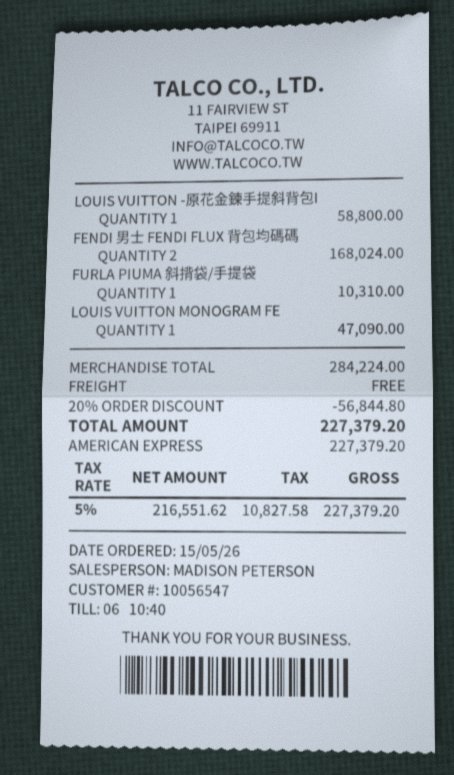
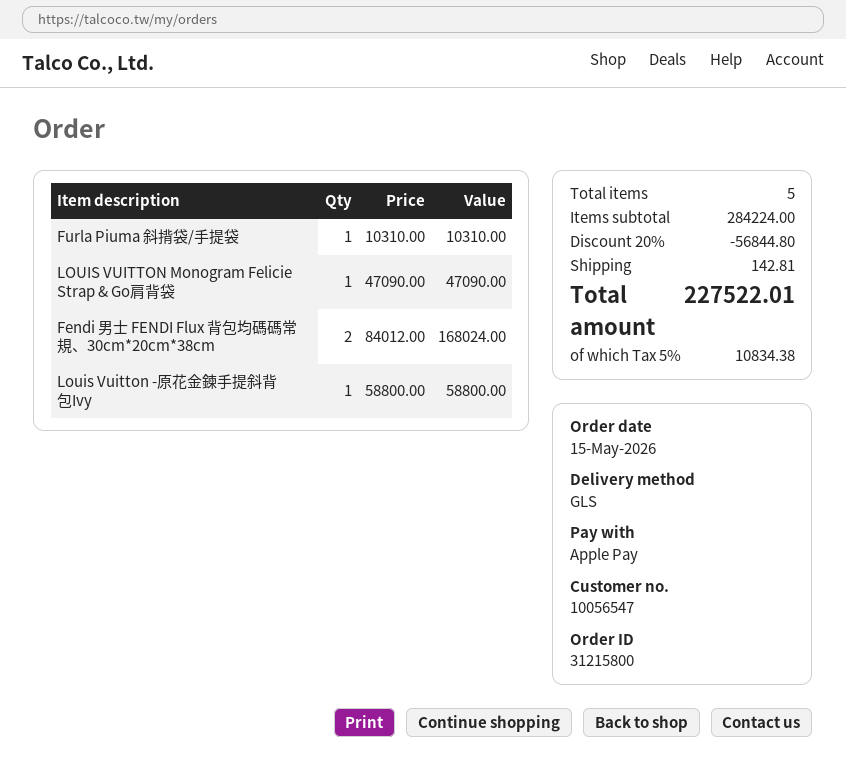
payment method: American Express -> Apple Pay
shipping: 0.00 -> 142.81
tax: 5% = 10827.58 -> 5% = 10834.38
total: 227379.20 -> 227522.01

